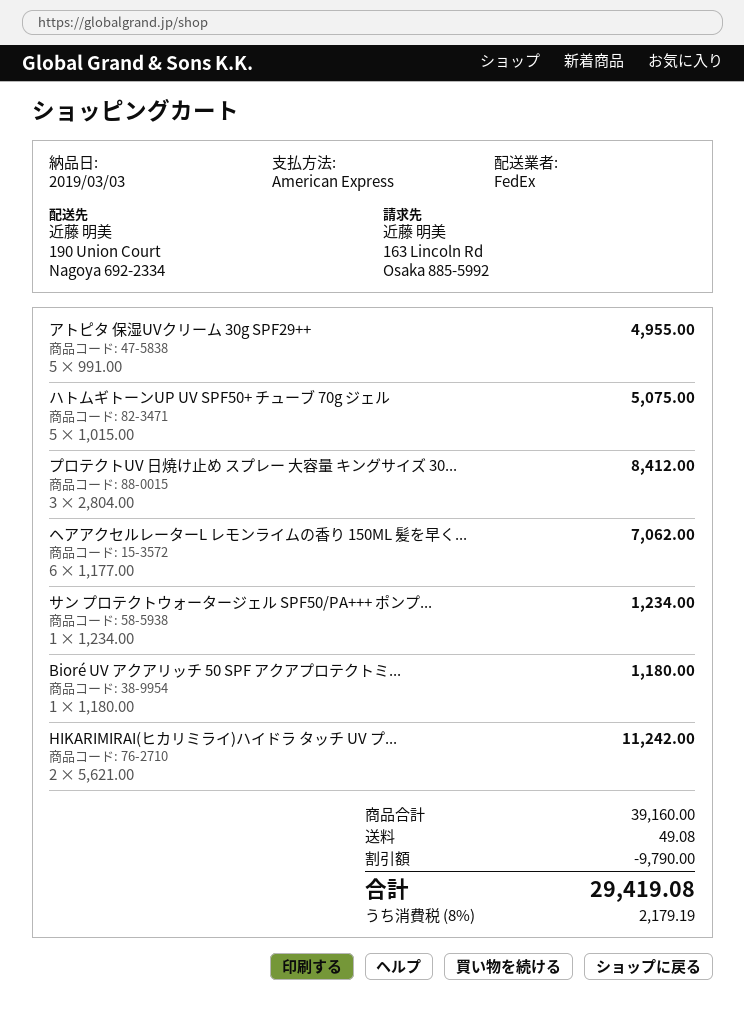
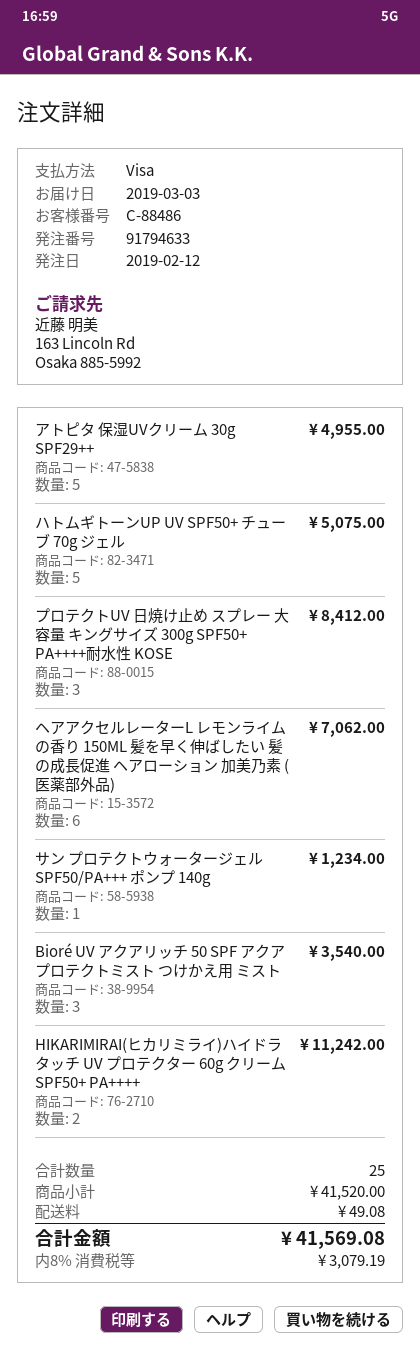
payment method: American Express -> Visa
Bioré UV アクアリッチ 50 SPF アクアプロテクトミ...: 1 for 1180.00 -> 3 for 3540.00
subtotal: 39160.00 -> 41520.00
discount: 9790.00 -> none
tax: 8% = 2179.19 -> 8% = 3079.19
total: 29419.08 -> 41569.08

